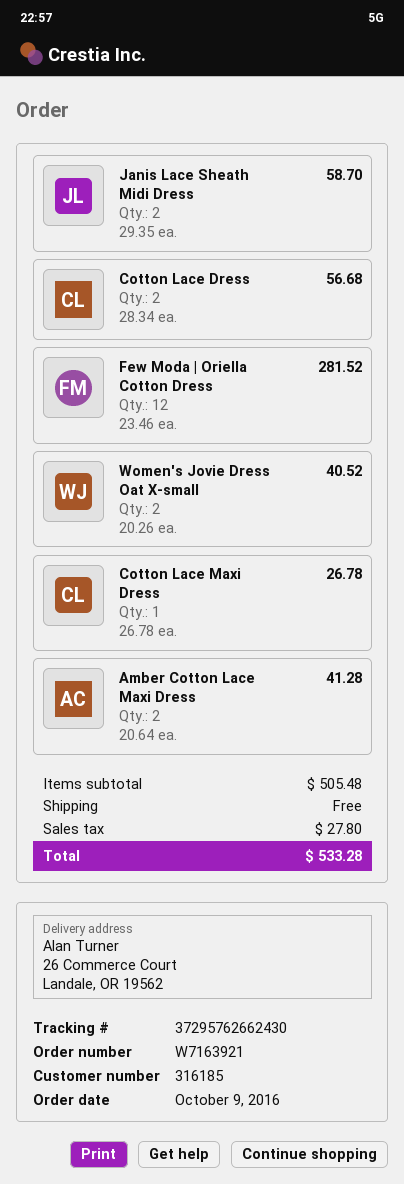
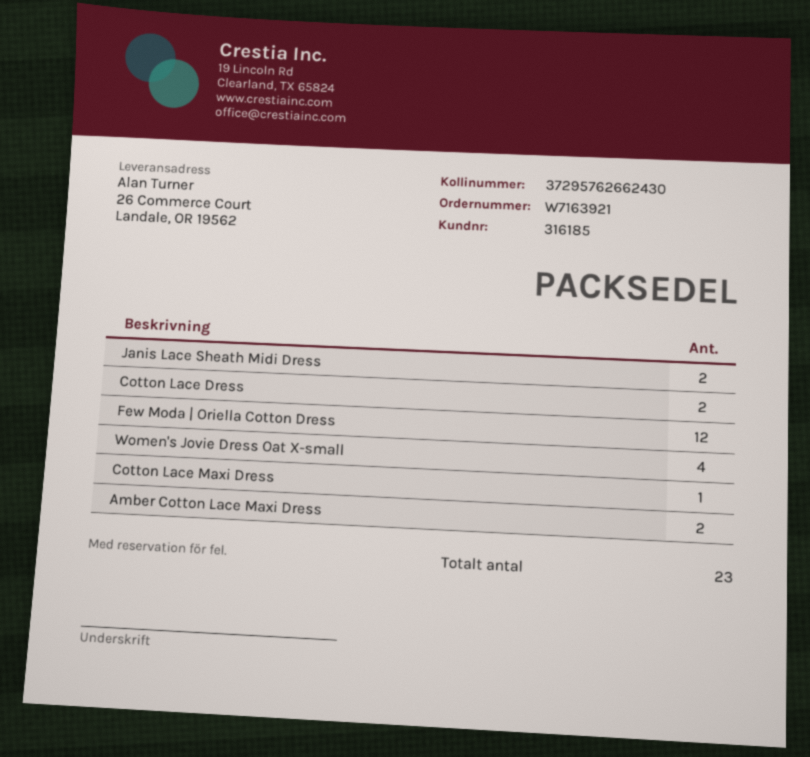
Women's Jovie Dress Oat X-small: 2 -> 4

